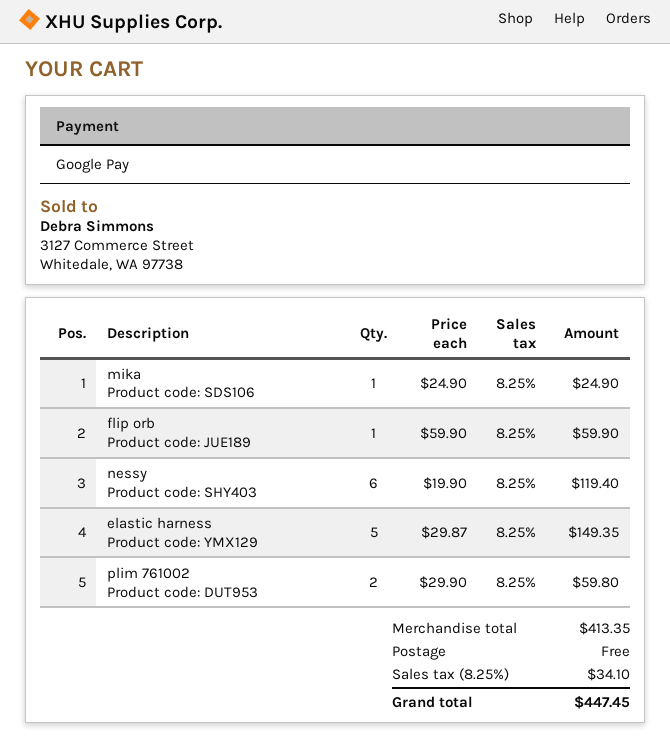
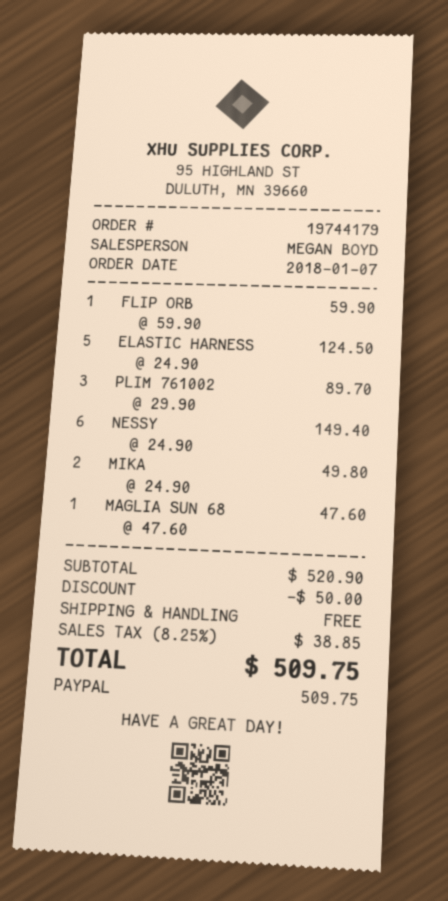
payment method: Google Pay -> PayPal
mika: 1 x 24.90 = 24.90 -> 2 x 24.90 = 49.80
nessy: 6 x 19.90 = 119.40 -> 6 x 24.90 = 149.40
elastic harness: 5 x 29.87 = 149.35 -> 5 x 24.90 = 124.50
plim 761002: 2 x 29.90 = 59.80 -> 3 x 29.90 = 89.70
MAGLIA SUN 68: none -> 1 x 47.60 = 47.60
subtotal: 413.35 -> 520.90
discount: none -> 50.00
tax: 8.25% = 34.10 -> 8.25% = 38.85
total: 447.45 -> 509.75

